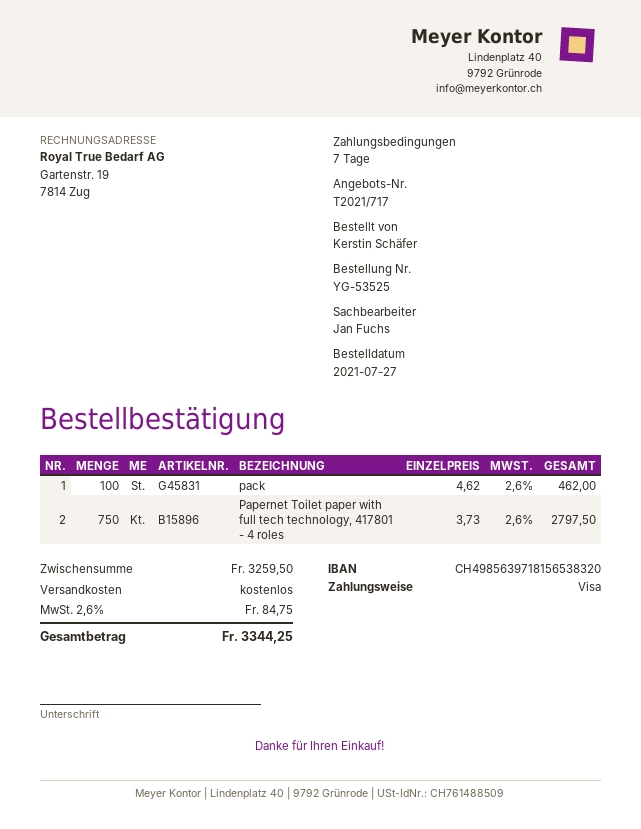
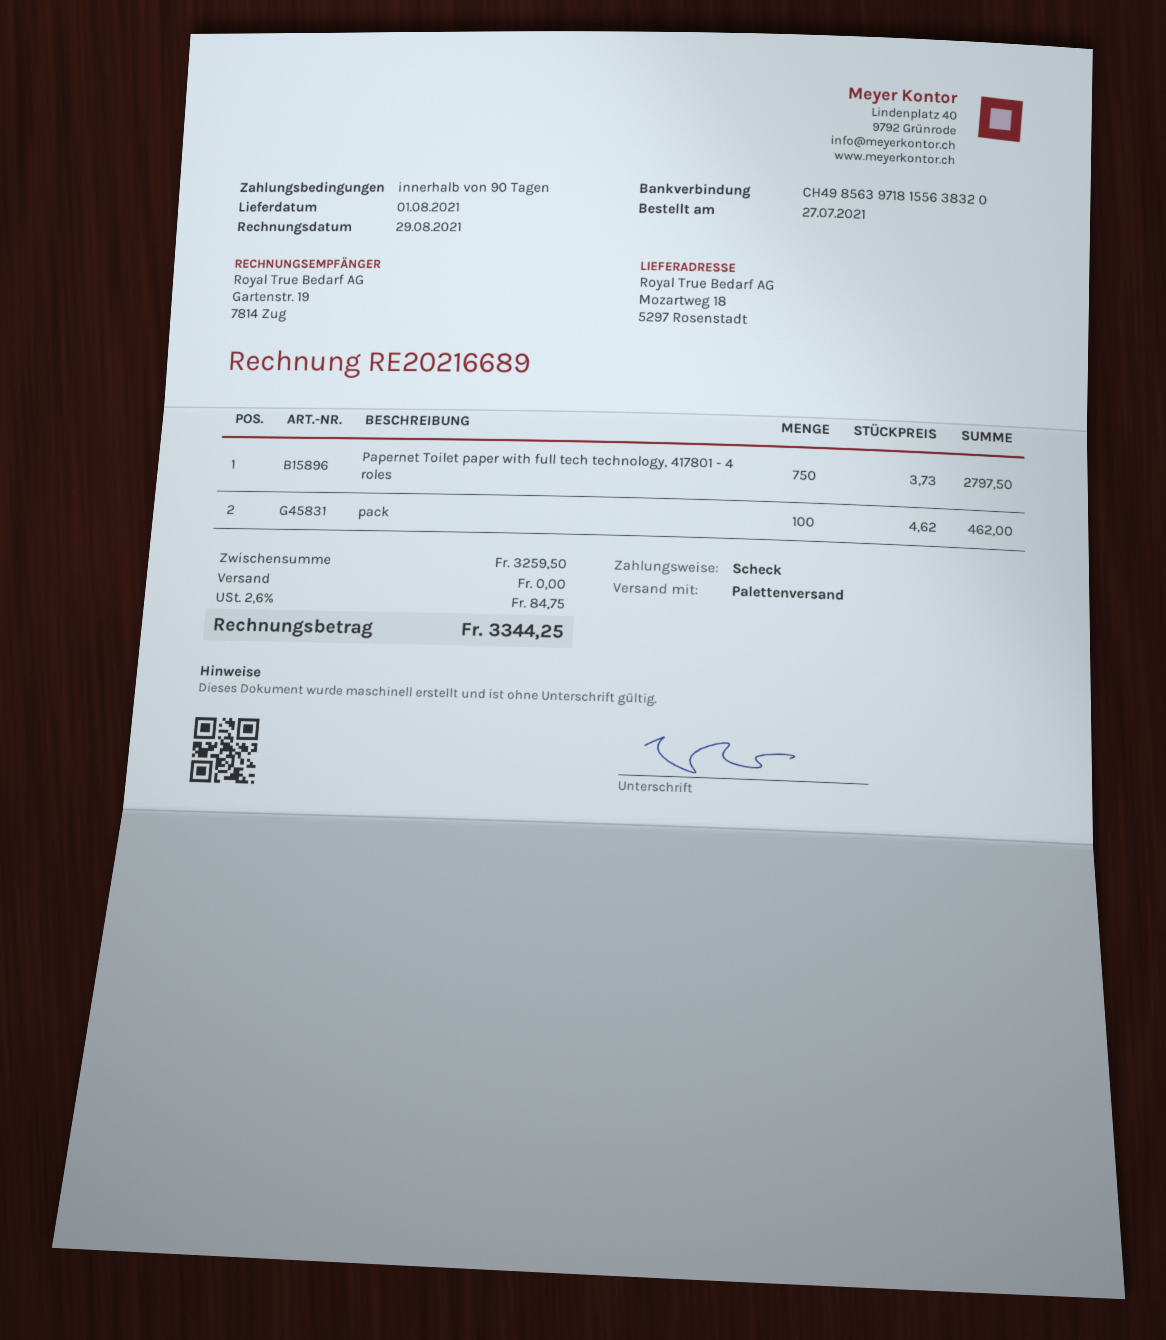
payment terms: 7 days -> 90 days
payment method: Visa -> cheque
bank account: CH4985639718156538320 -> CH4985639718155638320

